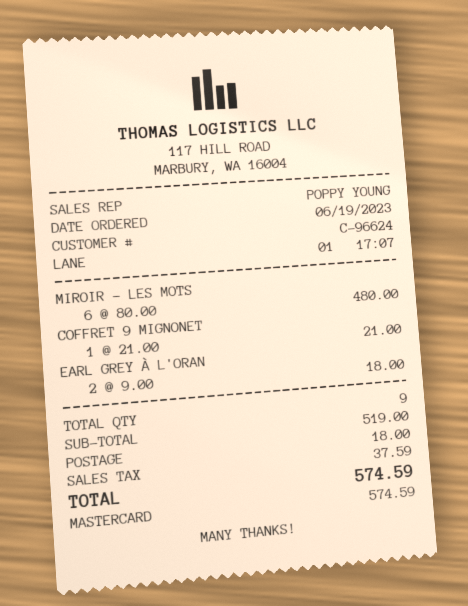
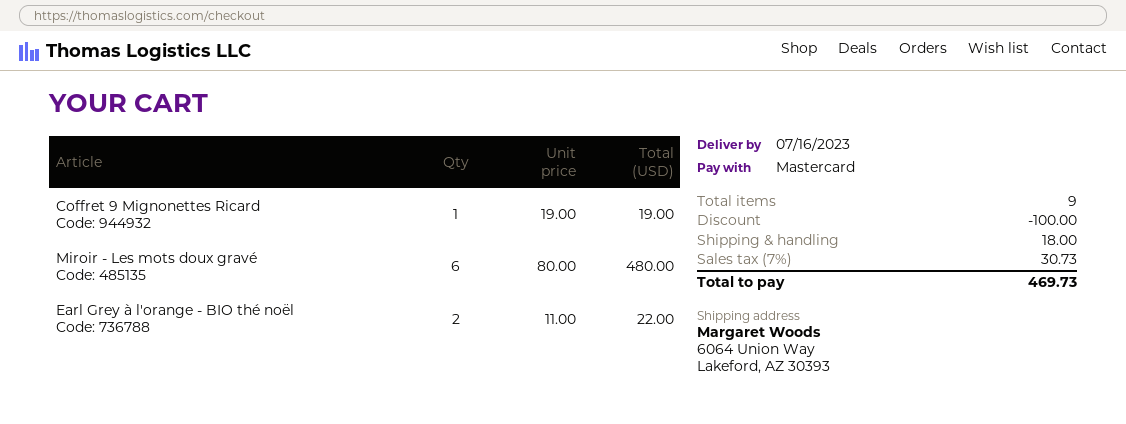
COFFRET 9 MIGNONET: 1 x 21.00 = 21.00 -> 1 x 19.00 = 19.00
EARL GREY À L'ORAN: 2 x 9.00 = 18.00 -> 2 x 11.00 = 22.00
discount: none -> 100.00
tax: 37.59 -> 30.73
total: 574.59 -> 469.73

